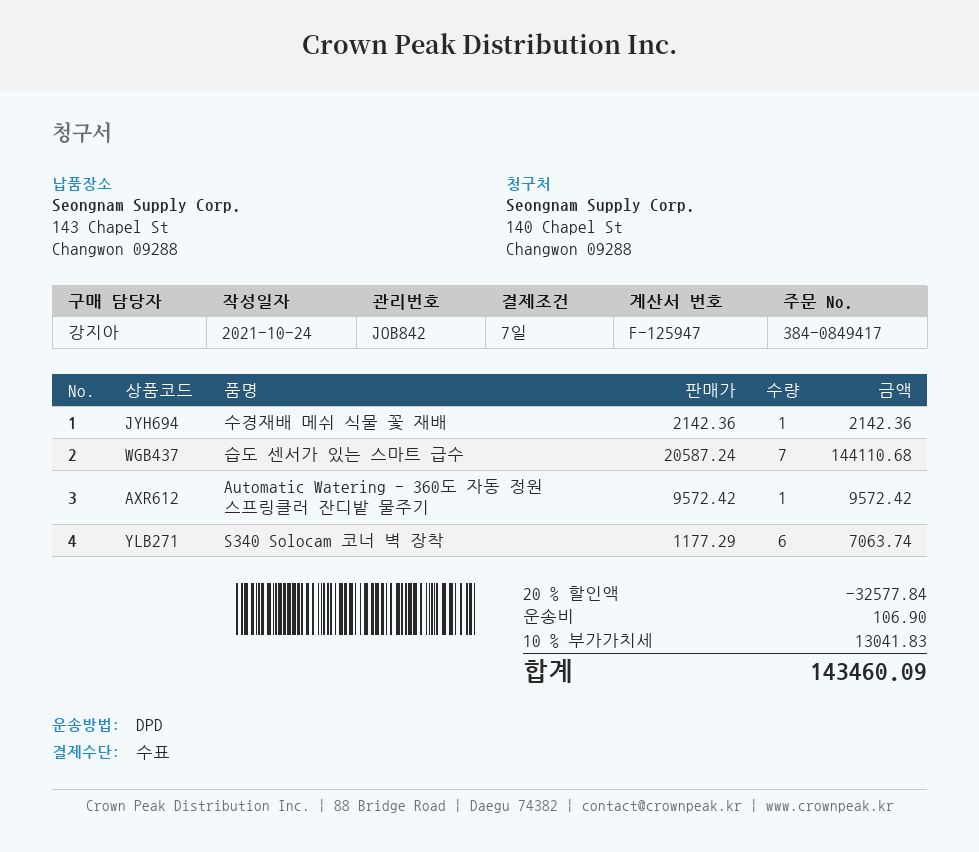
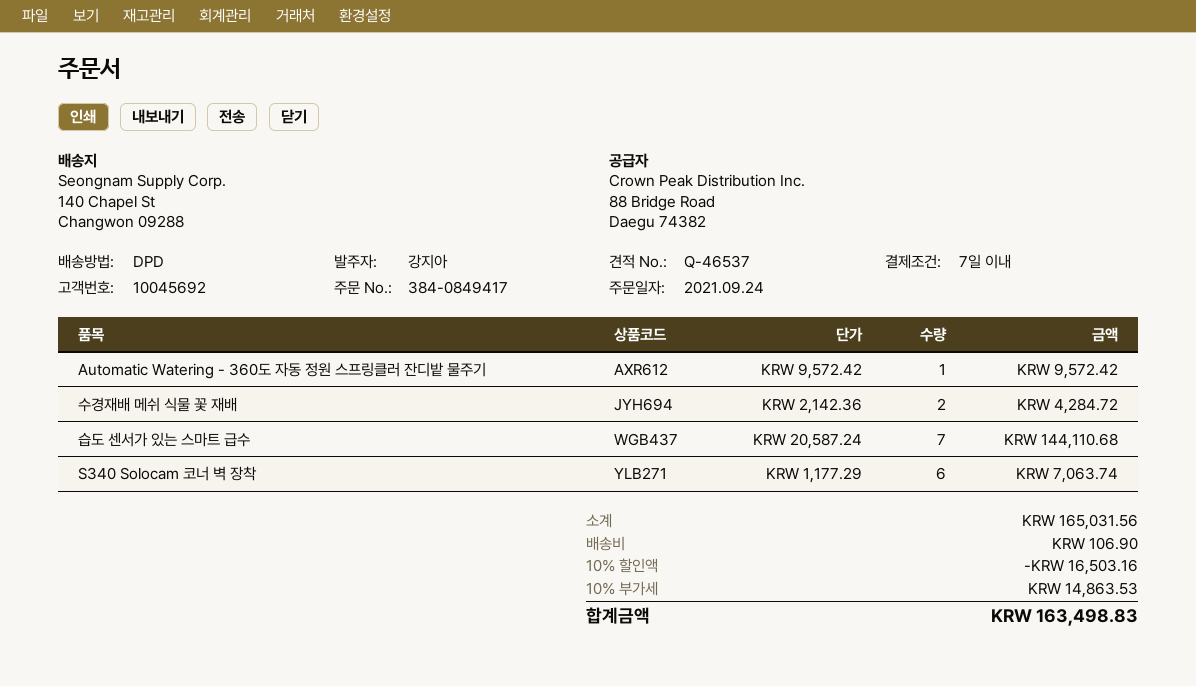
ship to: 143 Chapel St, Changwon 09288 -> 140 Chapel St, Changwon 09288
수경재배 메쉬 식물 꽃 재배: 1 x 2142.36 = 2142.36 -> 2 x 2142.36 = 4284.72
discount: 20% = 32577.84 -> 10% = 16503.16
tax: 10% = 13041.83 -> 10% = 14863.53
total: 143460.09 -> 163498.83

